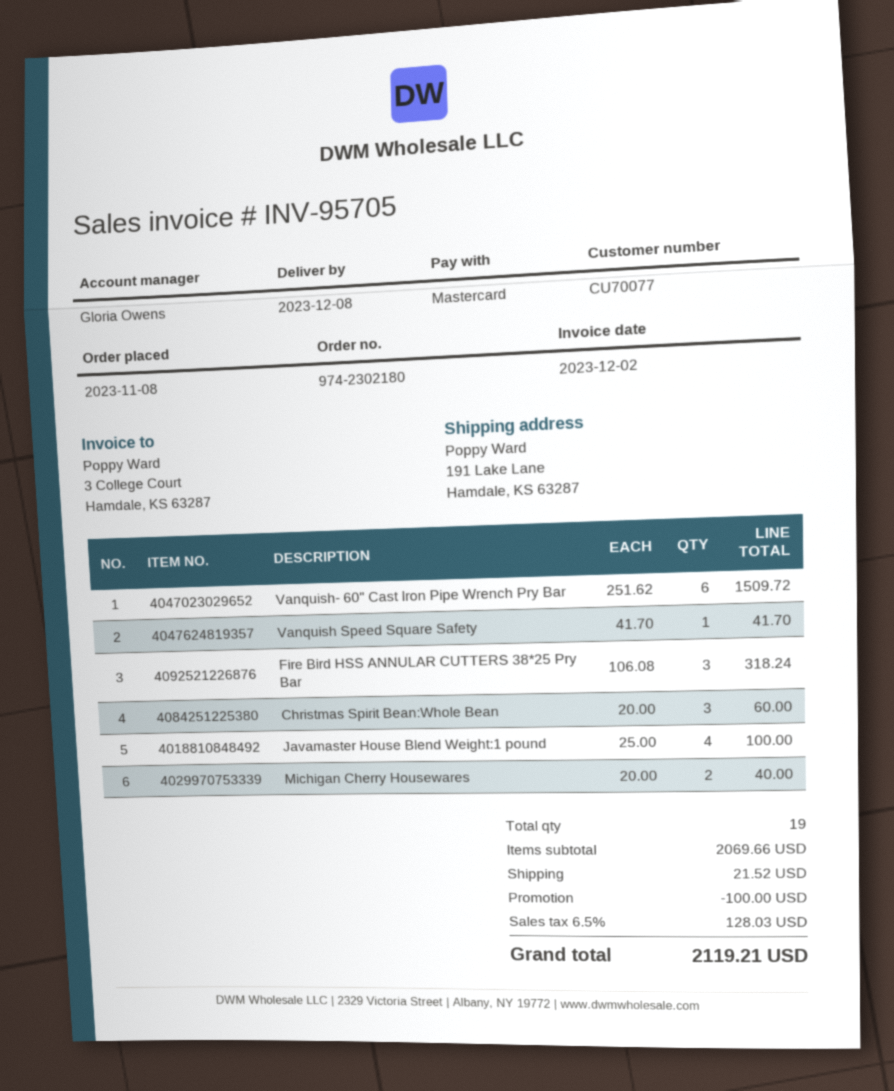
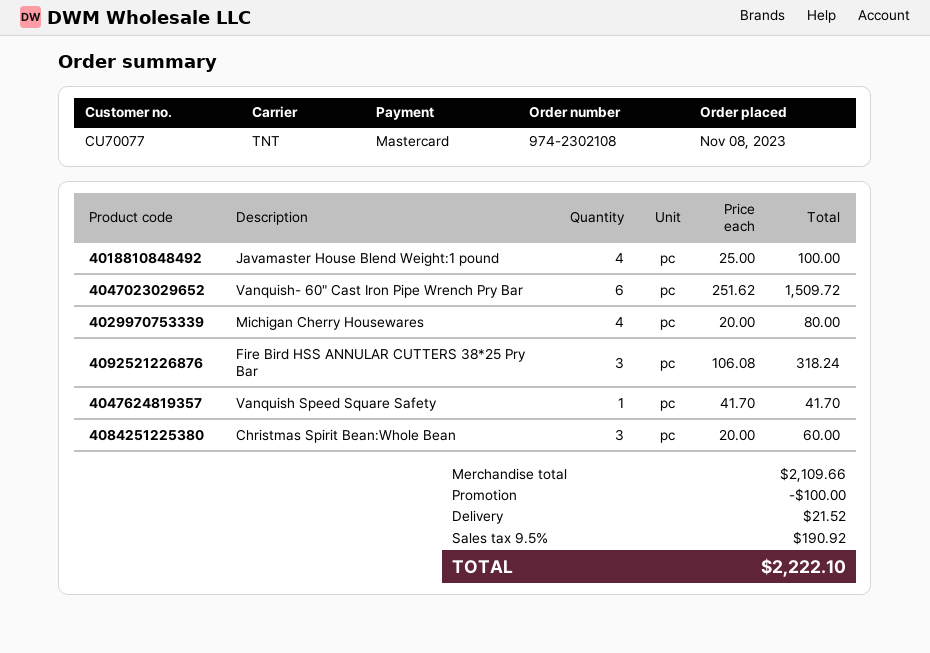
order number: 974-2302180 -> 974-2302108
Michigan Cherry Housewares: 2 x 20.00 = 40.00 -> 4 x 20.00 = 80.00
subtotal: 2069.66 -> 2109.66
tax: 6.5% = 128.03 -> 9.5% = 190.92
total: 2119.21 -> 2222.10

